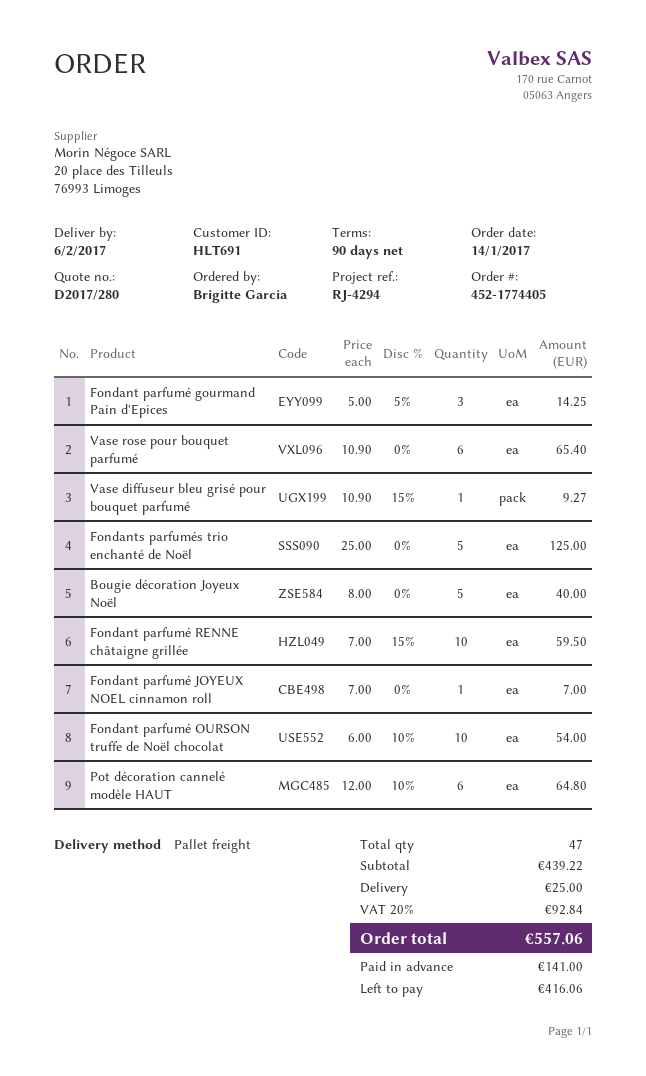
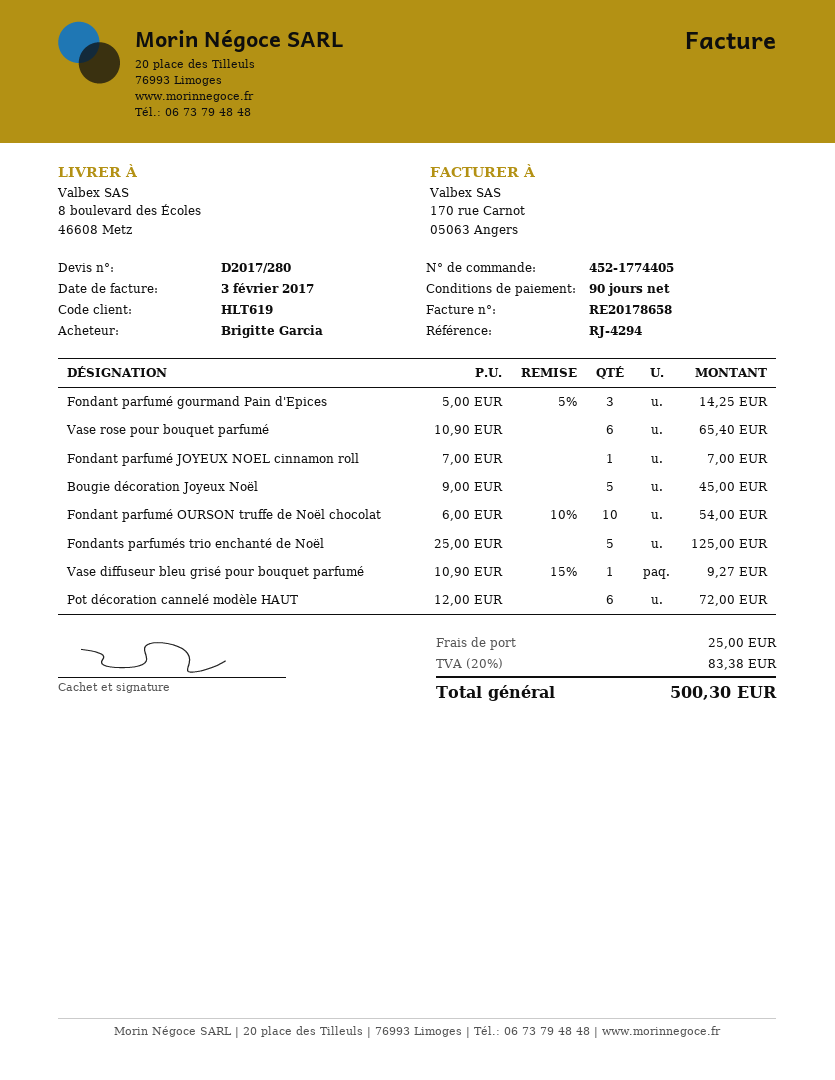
customer number: HLT691 -> HLT619
Bougie décoration Joyeux Noël: 5 x 8.00 = 40.00 -> 5 x 9.00 = 45.00
Fondant parfumé RENNE châtaigne grillée: 10 x 7.00 - 15% = 59.50 -> none
Pot décoration cannelé modèle HAUT: 6 x 12.00 - 10% = 64.80 -> 6 x 12.00 = 72.00
tax: 20% = 92.84 -> 20% = 83.38
total: 557.06 -> 500.30

